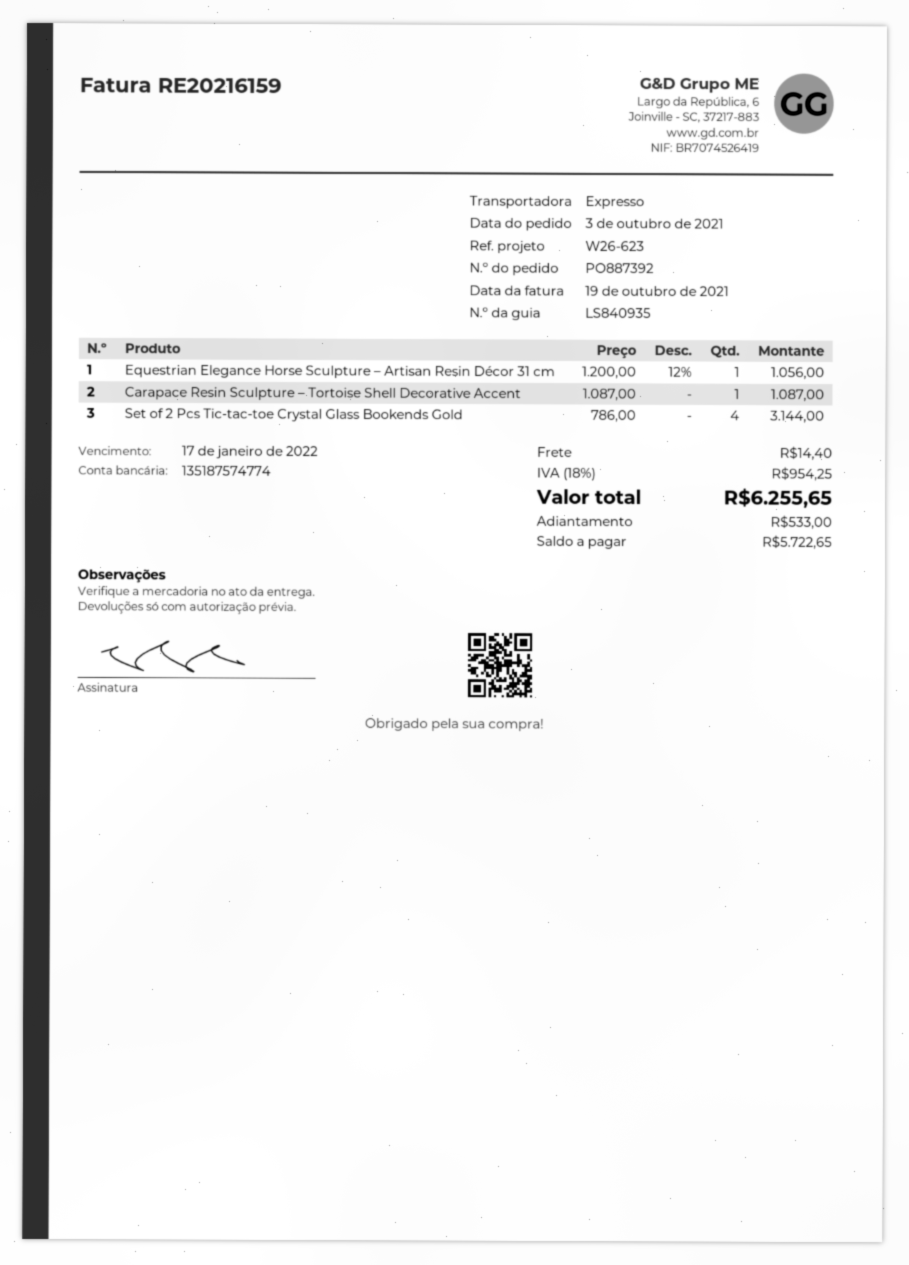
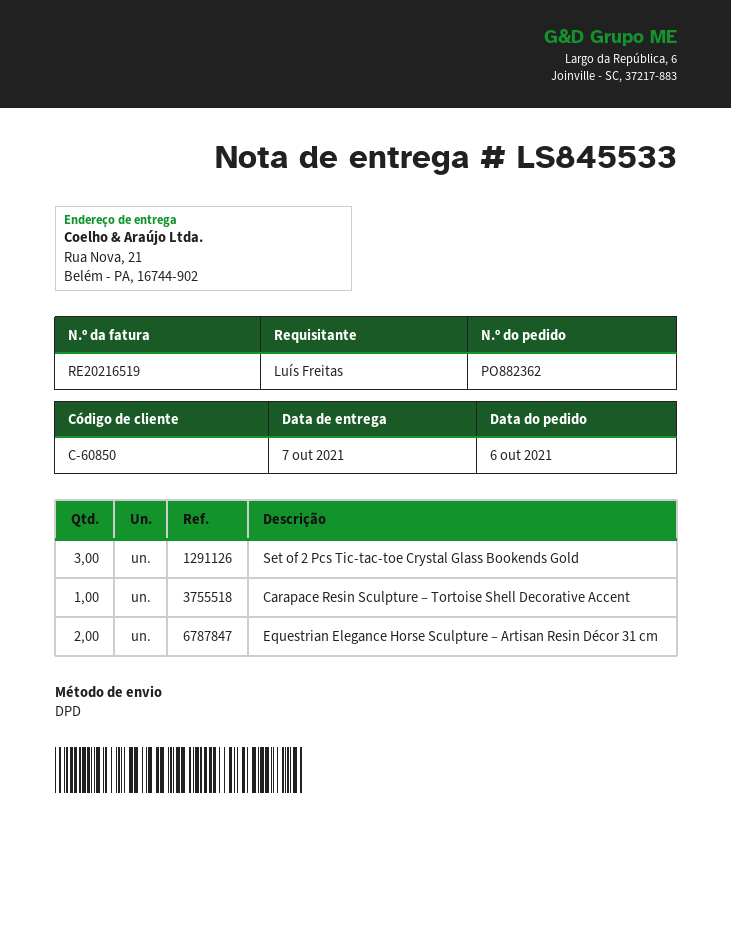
order number: PO887392 -> PO882362
order date: 2021-10-03 -> 2021-10-06
delivery note number: LS840935 -> LS845533
invoice number: RE20216159 -> RE20216519
shipping method: express -> DPD
Equestrian Elegance Horse Sculpture – Artisan Resin Décor 31 cm: 1 -> 2
Set of 2 Pcs Tic-tac-toe Crystal Glass Bookends Gold: 4 -> 3

